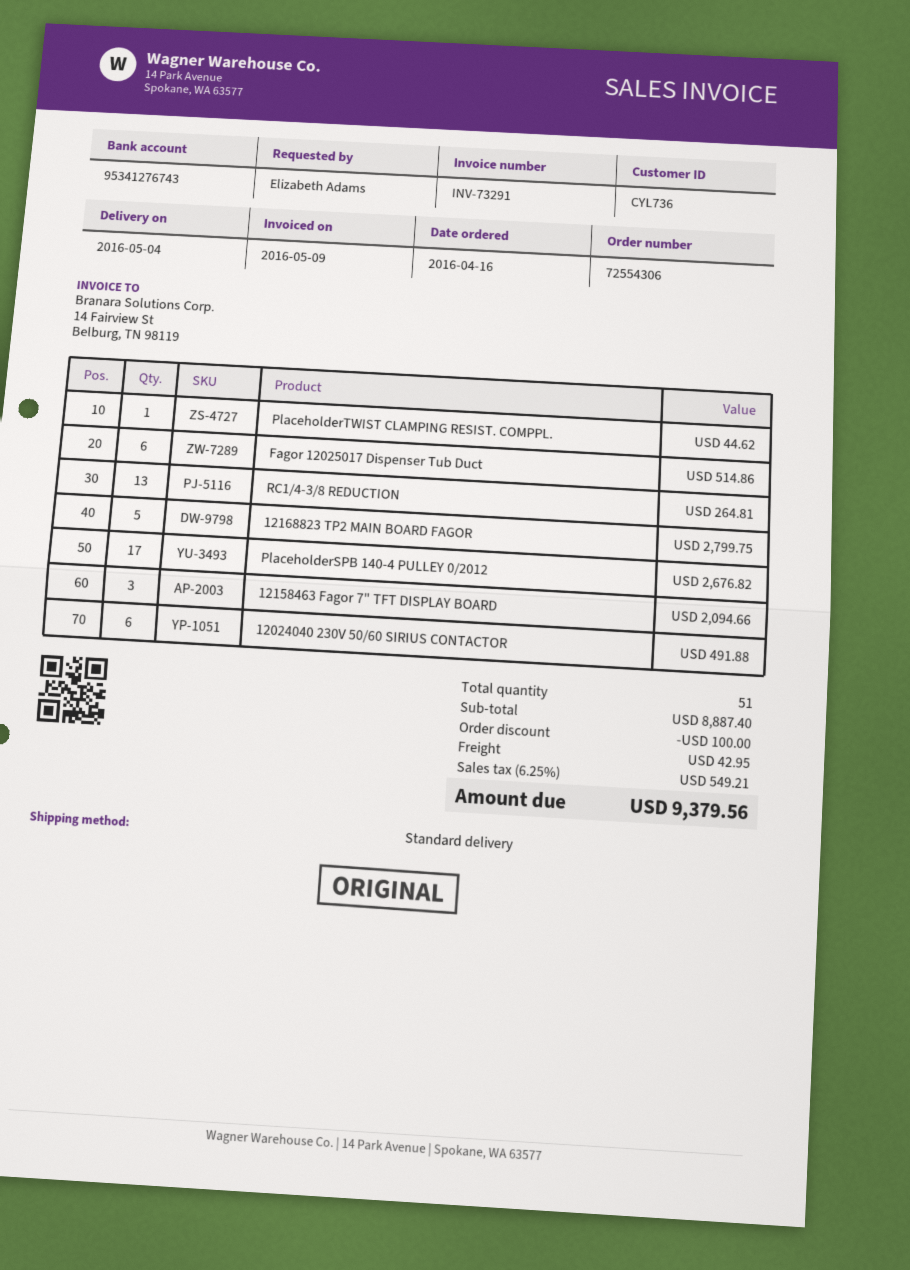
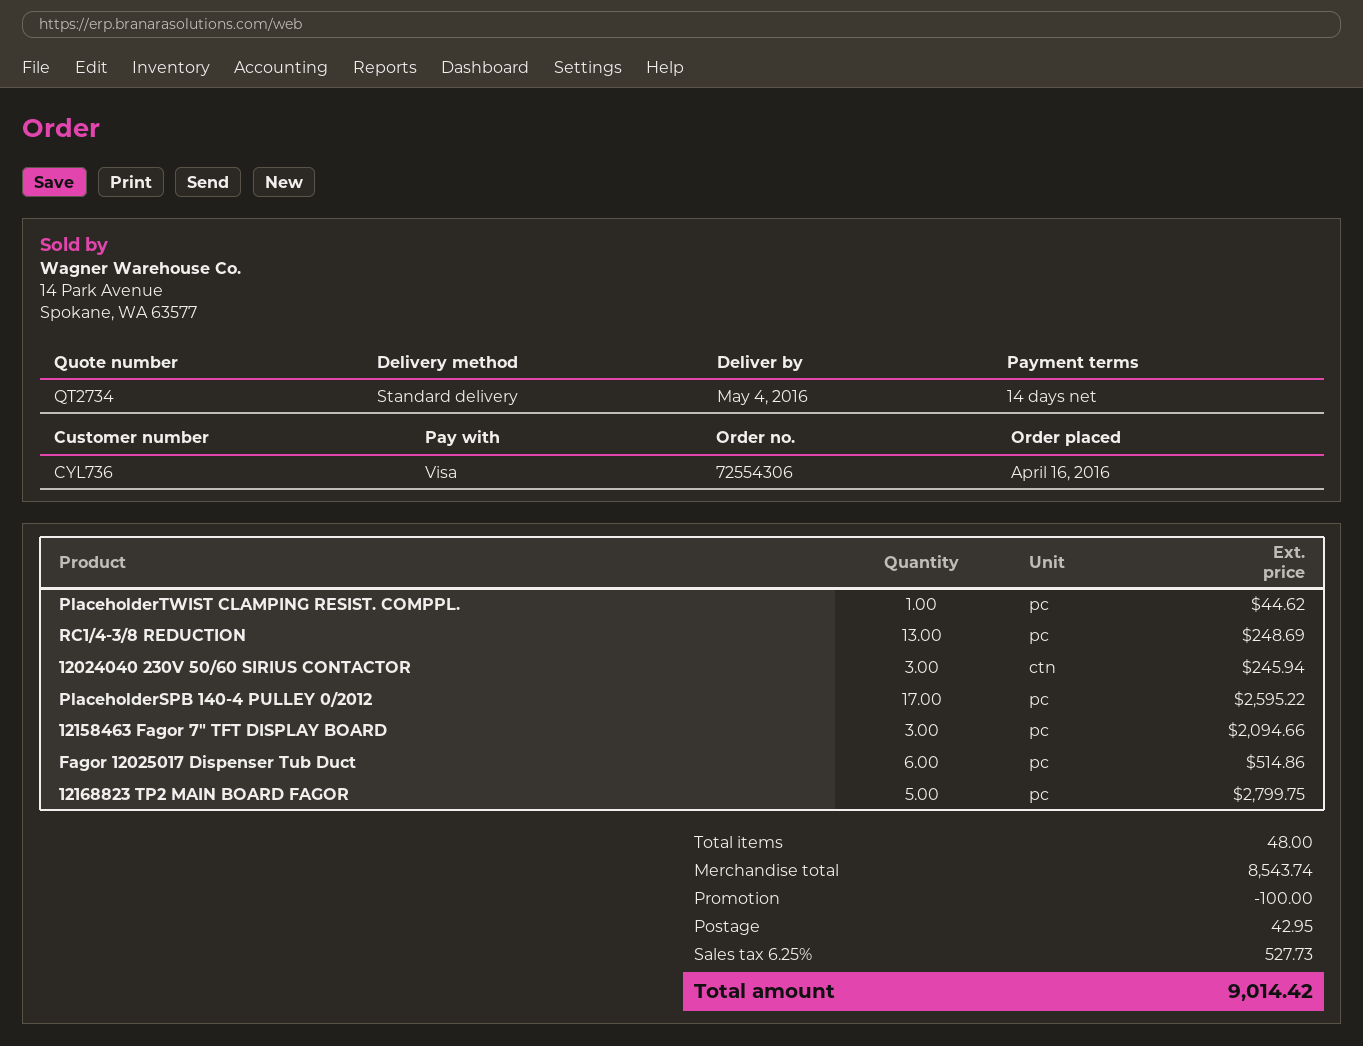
RC1/4-3/8 REDUCTION: 13 for 264.81 -> 13 for 248.69
PlaceholderSPB 140-4 PULLEY 0/2012: 17 for 2676.82 -> 17 for 2595.22
12024040 230V 50/60 SIRIUS CONTACTOR: 6 for 491.88 -> 3 for 245.94
total quantity: 51 -> 48
subtotal: 8887.40 -> 8543.74
tax: 6.25% = 549.21 -> 6.25% = 527.73
total: 9379.56 -> 9014.42

